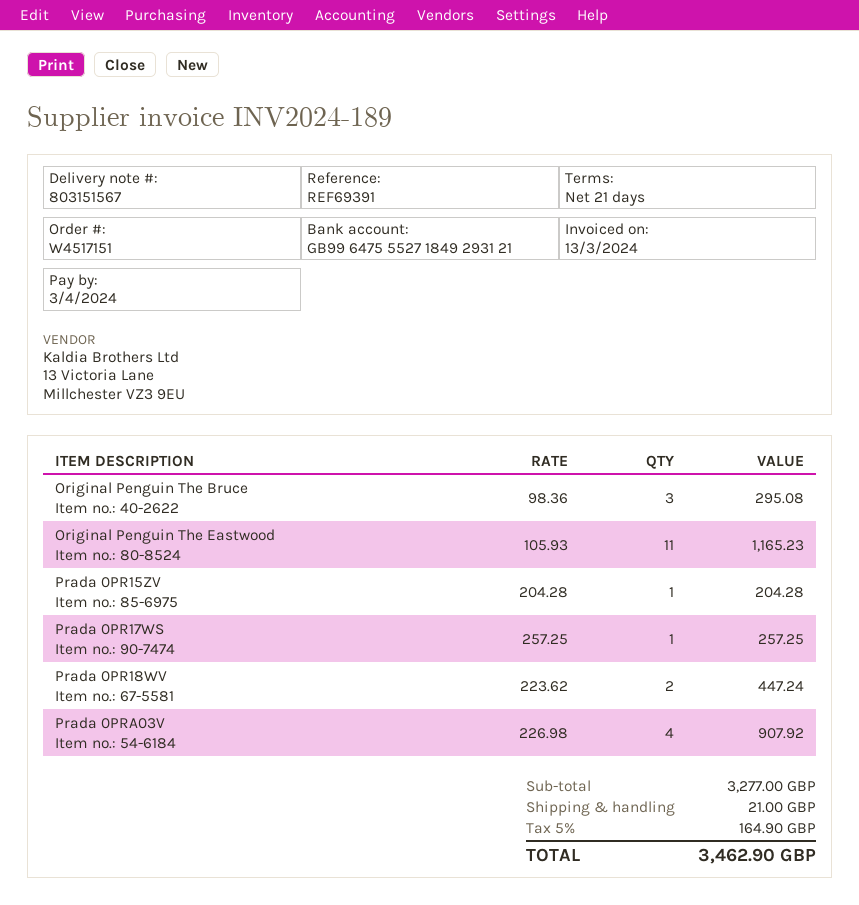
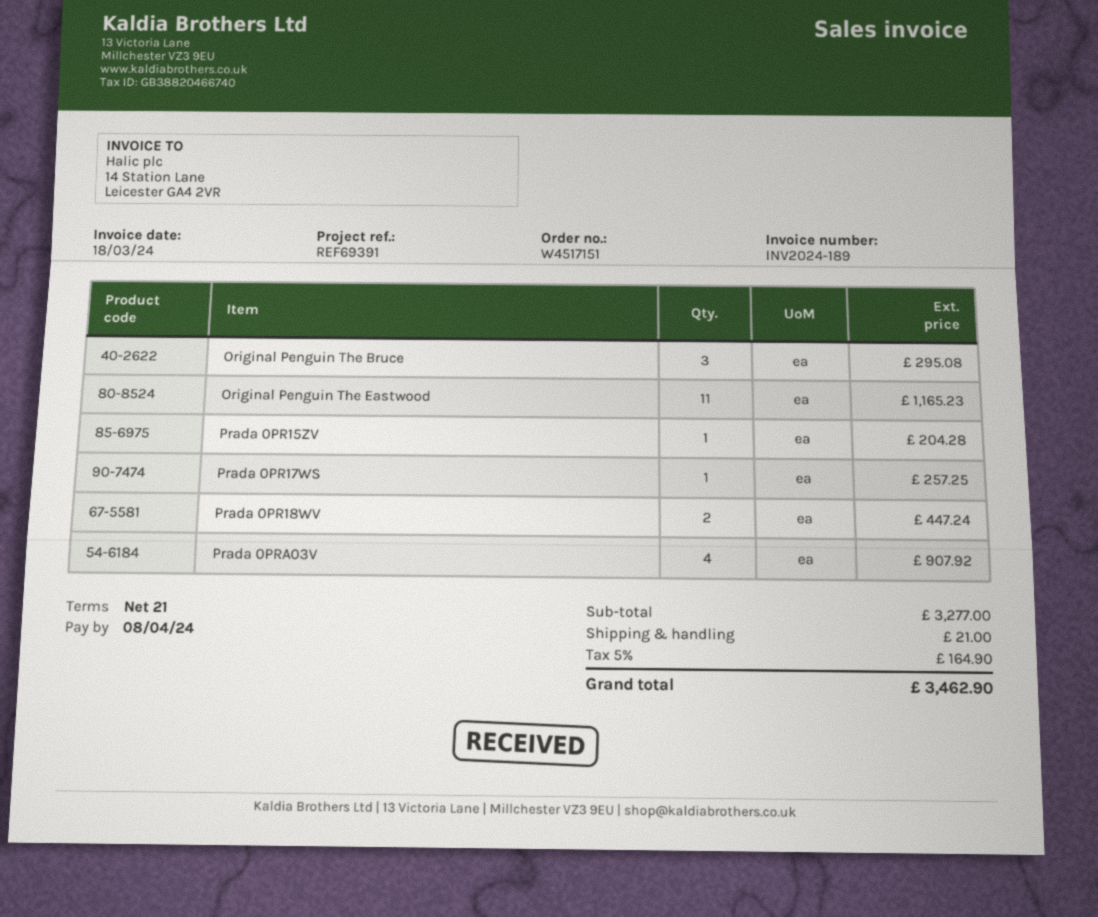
invoice date: 2024-03-13 -> 2024-03-18
due date: 2024-04-03 -> 2024-04-08

